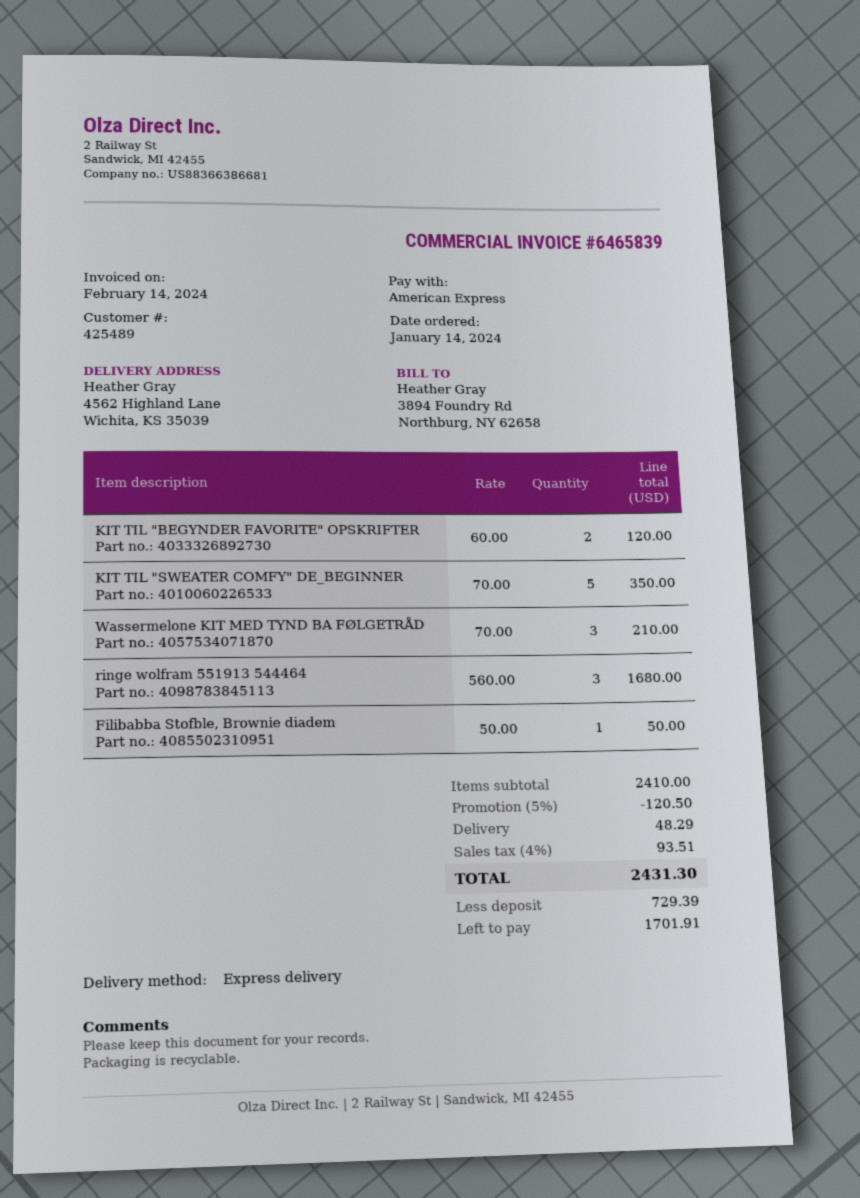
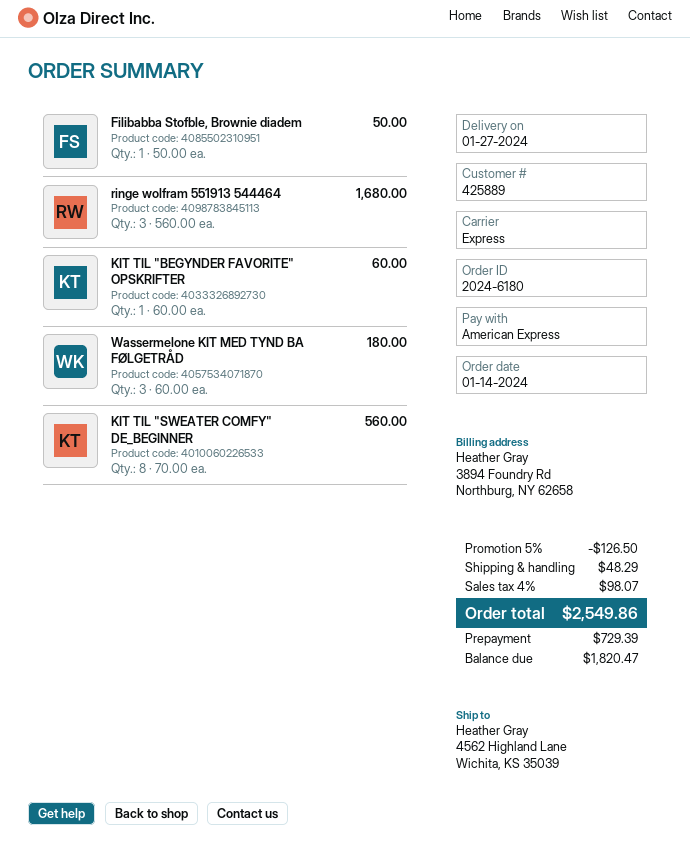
customer number: 425489 -> 425889
KIT TIL "BEGYNDER FAVORITE" OPSKRIFTER: 2 x 60.00 = 120.00 -> 1 x 60.00 = 60.00
KIT TIL "SWEATER COMFY" DE_BEGINNER: 5 x 70.00 = 350.00 -> 8 x 70.00 = 560.00
Wassermelone KIT MED TYND BA FØLGETRÅD: 3 x 70.00 = 210.00 -> 3 x 60.00 = 180.00
discount: 5% = 120.50 -> 5% = 126.50
tax: 4% = 93.51 -> 4% = 98.07
total: 2431.30 -> 2549.86
balance: 1701.91 -> 1820.47

